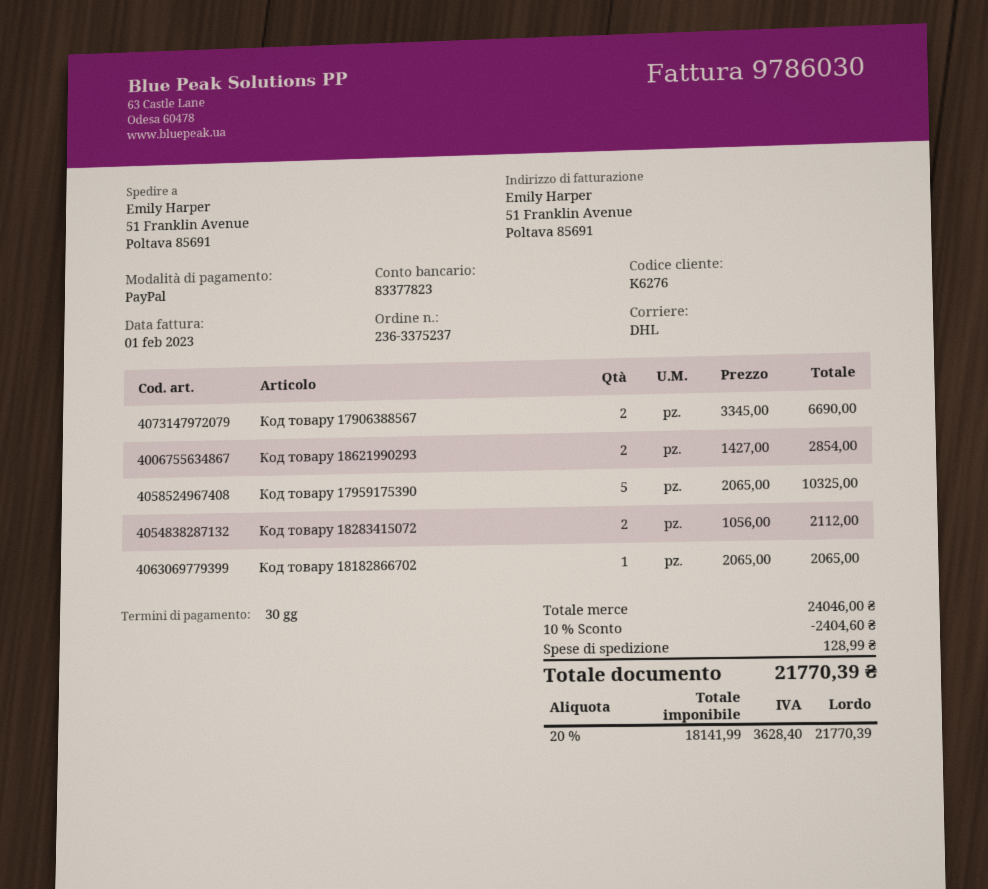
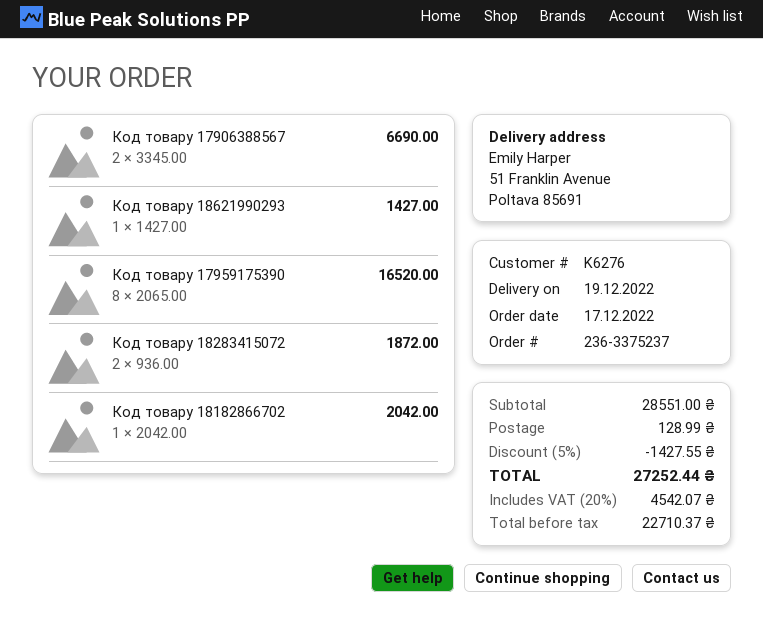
Код товару 18621990293: 2 x 1427.00 = 2854.00 -> 1 x 1427.00 = 1427.00
Код товару 17959175390: 5 x 2065.00 = 10325.00 -> 8 x 2065.00 = 16520.00
Код товару 18283415072: 2 x 1056.00 = 2112.00 -> 2 x 936.00 = 1872.00
Код товару 18182866702: 1 x 2065.00 = 2065.00 -> 1 x 2042.00 = 2042.00
subtotal: 24046.00 -> 28551.00
discount: 10% = 2404.60 -> 5% = 1427.55
net: 18141.99 -> 22710.37
tax: 20% = 3628.40 -> 20% = 4542.07
total: 21770.39 -> 27252.44

